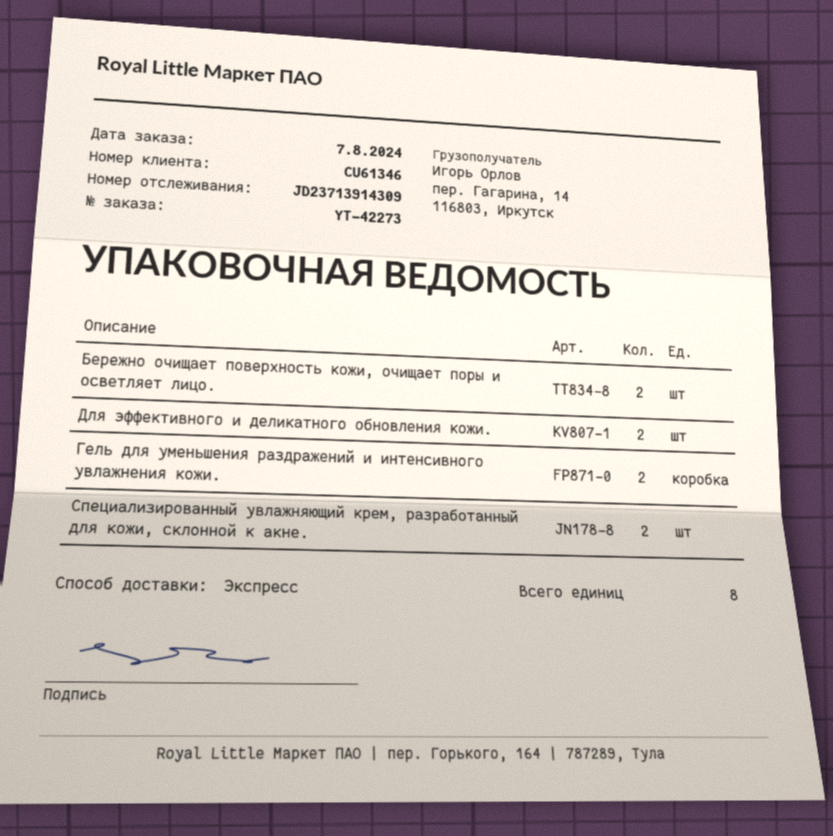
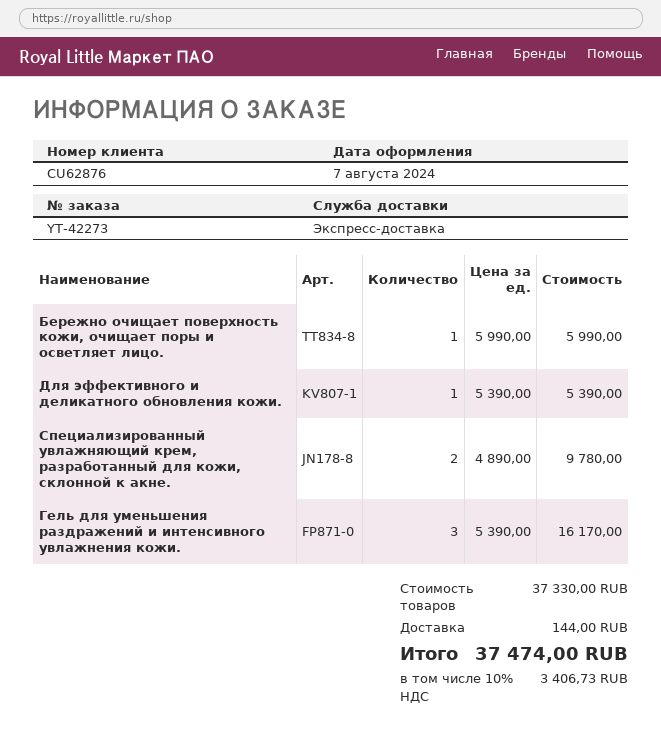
customer number: CU61346 -> CU62876
Бережно очищает поверхность кожи, очищает поры и осветляет лицо.: 2 -> 1
Для эффективного и деликатного обновления кожи.: 2 -> 1
Гель для уменьшения раздражений и интенсивного увлажнения кожи.: 2 -> 3

